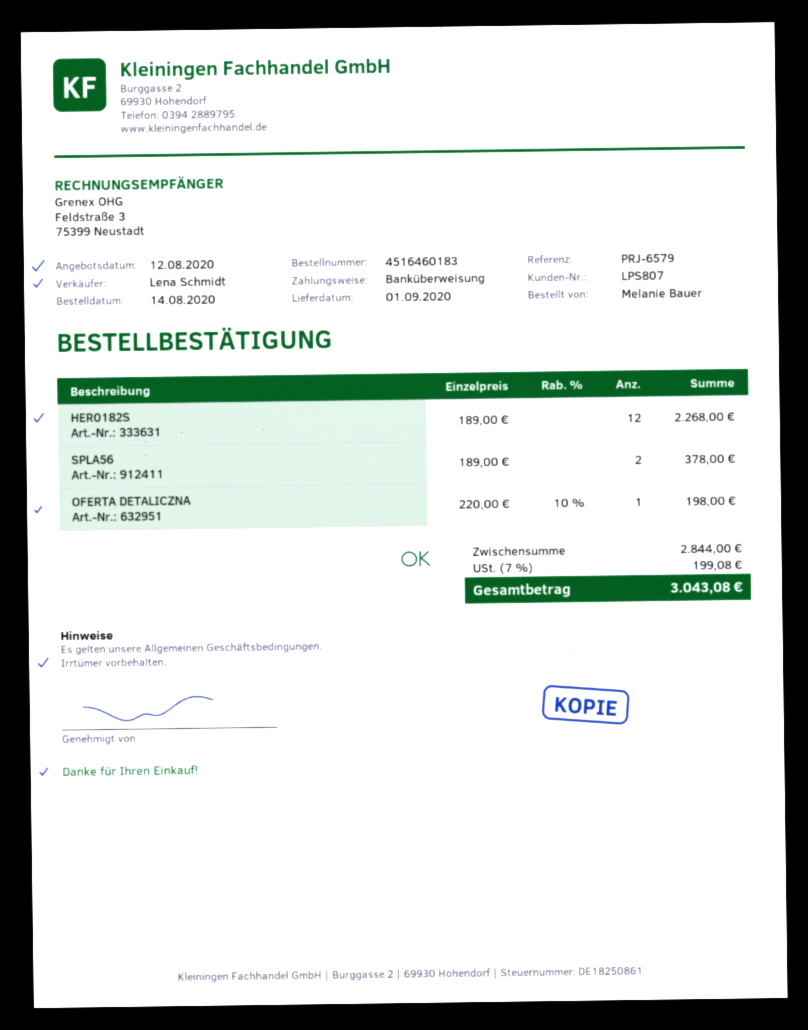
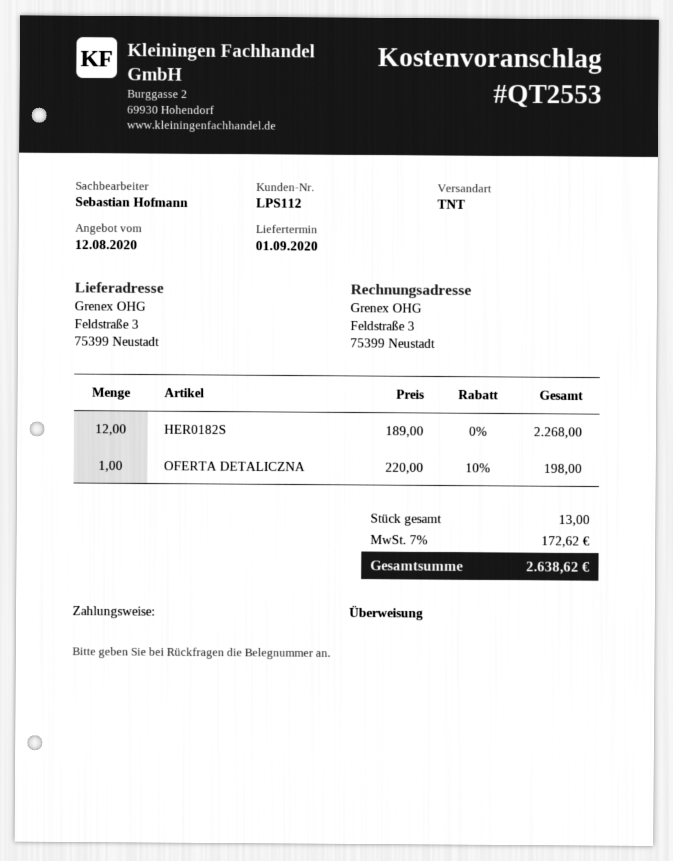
customer number: LPS807 -> LPS112
sales rep: Lena Schmidt -> Sebastian Hofmann
SPLA56: 2 x 189.00 = 378.00 -> none
tax: 7% = 199.08 -> 7% = 172.62
total: 3043.08 -> 2638.62

